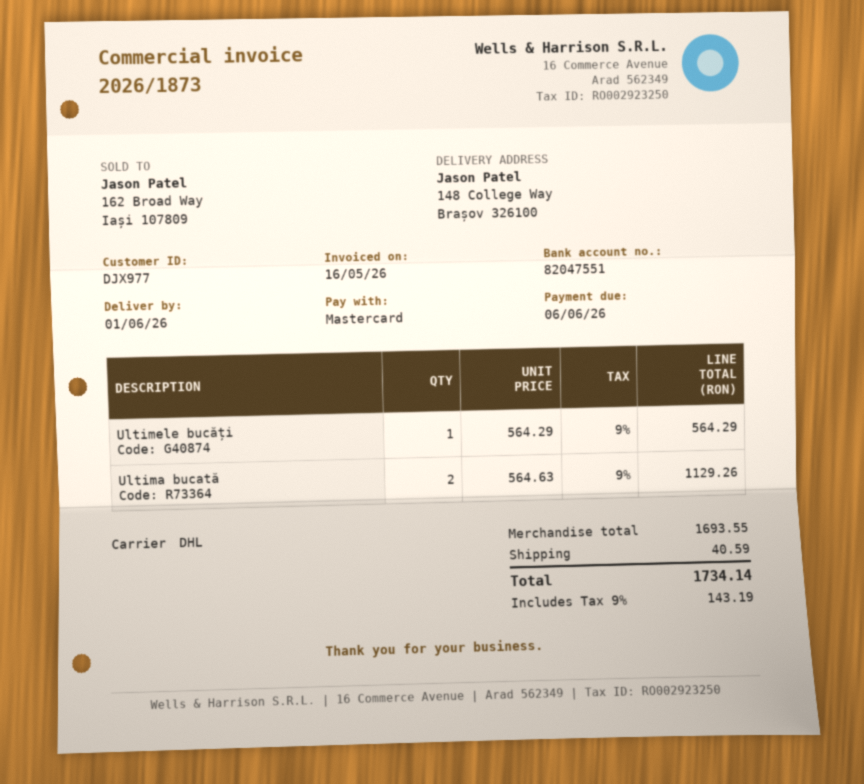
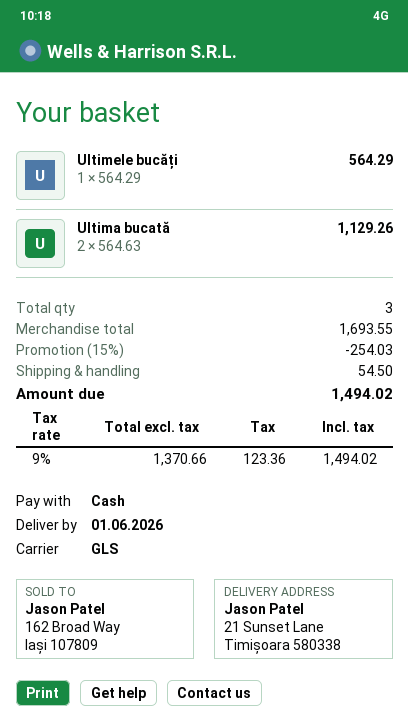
payment method: Mastercard -> cash
shipping method: DHL -> GLS
ship to: 148 College Way, Brașov 326100 -> 21 Sunset Lane, Timișoara 580338
discount: none -> 15% = 254.03
shipping: 40.59 -> 54.50
tax: 9% = 143.19 -> 9% = 123.36
total: 1734.14 -> 1494.02

